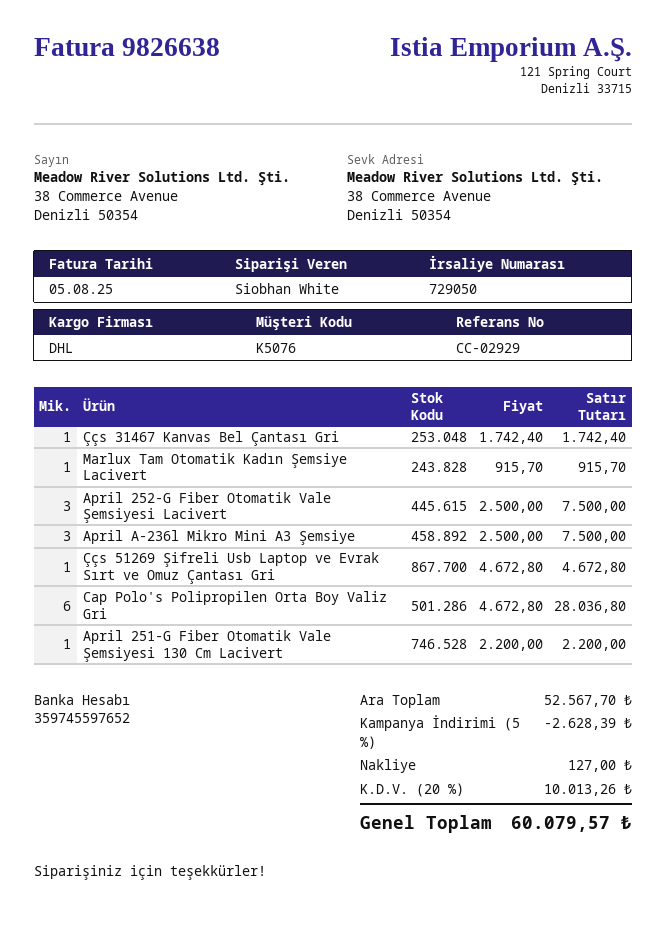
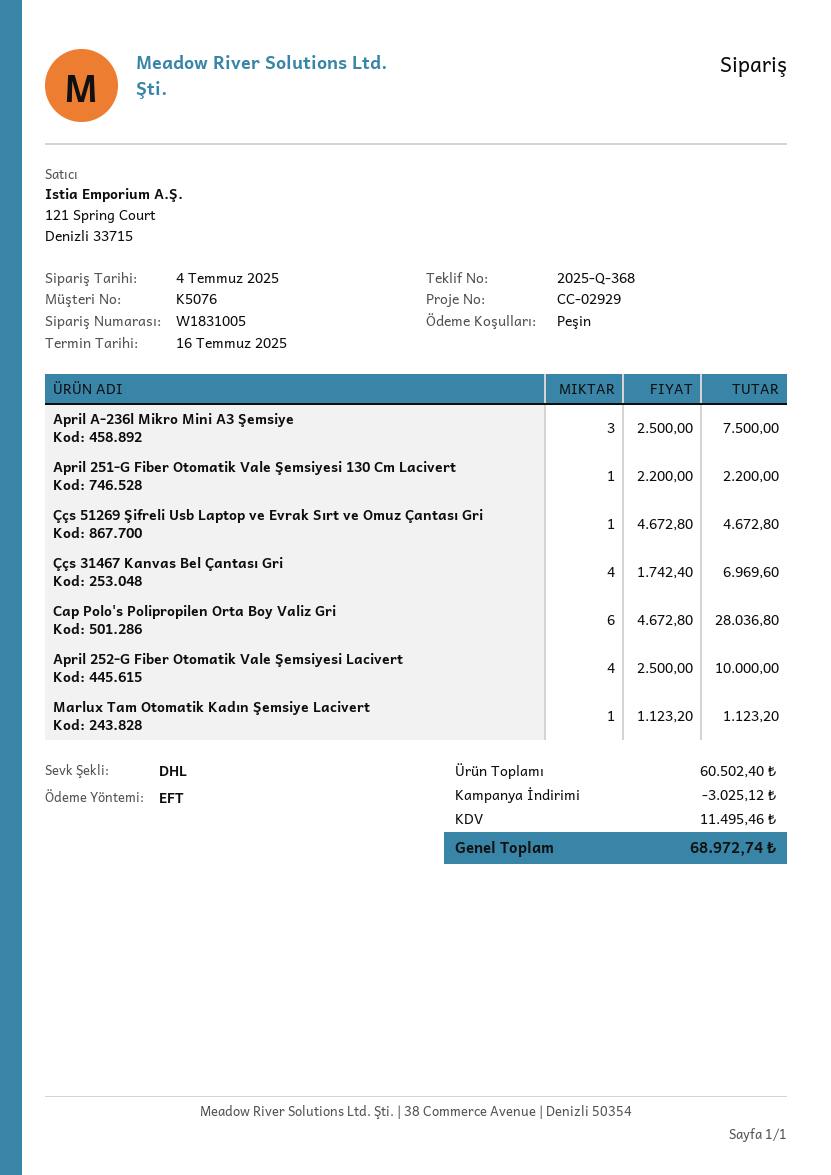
Ççs 31467 Kanvas Bel Çantası Gri: 1 x 1742.40 = 1742.40 -> 4 x 1742.40 = 6969.60
Marlux Tam Otomatik Kadın Şemsiye Lacivert: 1 x 915.70 = 915.70 -> 1 x 1123.20 = 1123.20
April 252-G Fiber Otomatik Vale Şemsiyesi Lacivert: 3 x 2500.00 = 7500.00 -> 4 x 2500.00 = 10000.00
subtotal: 52567.70 -> 60502.40
discount: 2628.39 -> 3025.12
shipping: 127.00 -> none
tax: 10013.26 -> 11495.46
total: 60079.57 -> 68972.74

